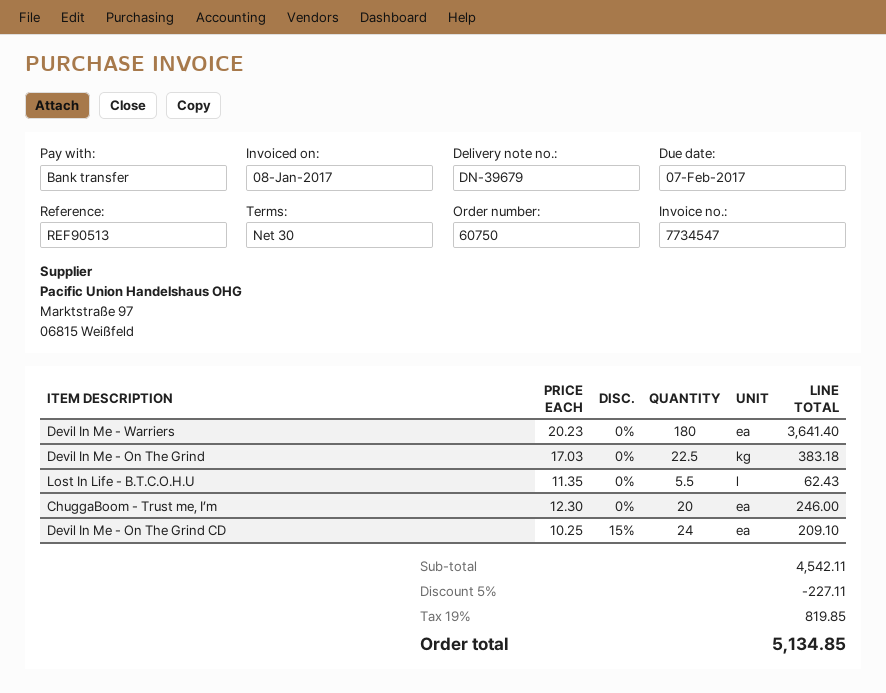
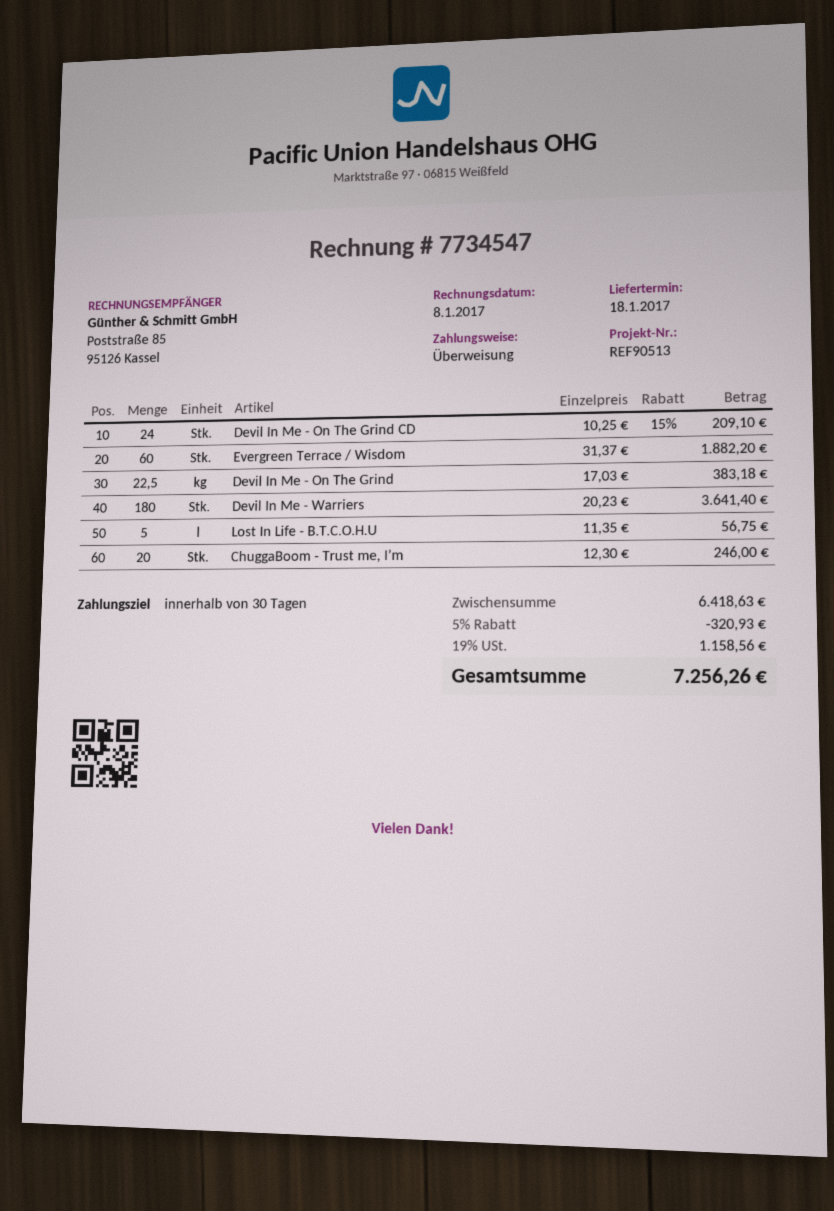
Lost In Life - B.T.C.O.H.U: 5.5 x 11.35 = 62.43 -> 5 x 11.35 = 56.75
Evergreen Terrace / Wisdom: none -> 60 x 31.37 = 1882.20
subtotal: 4542.11 -> 6418.63
discount: 5% = 227.11 -> 5% = 320.93
tax: 19% = 819.85 -> 19% = 1158.56
total: 5134.85 -> 7256.26

